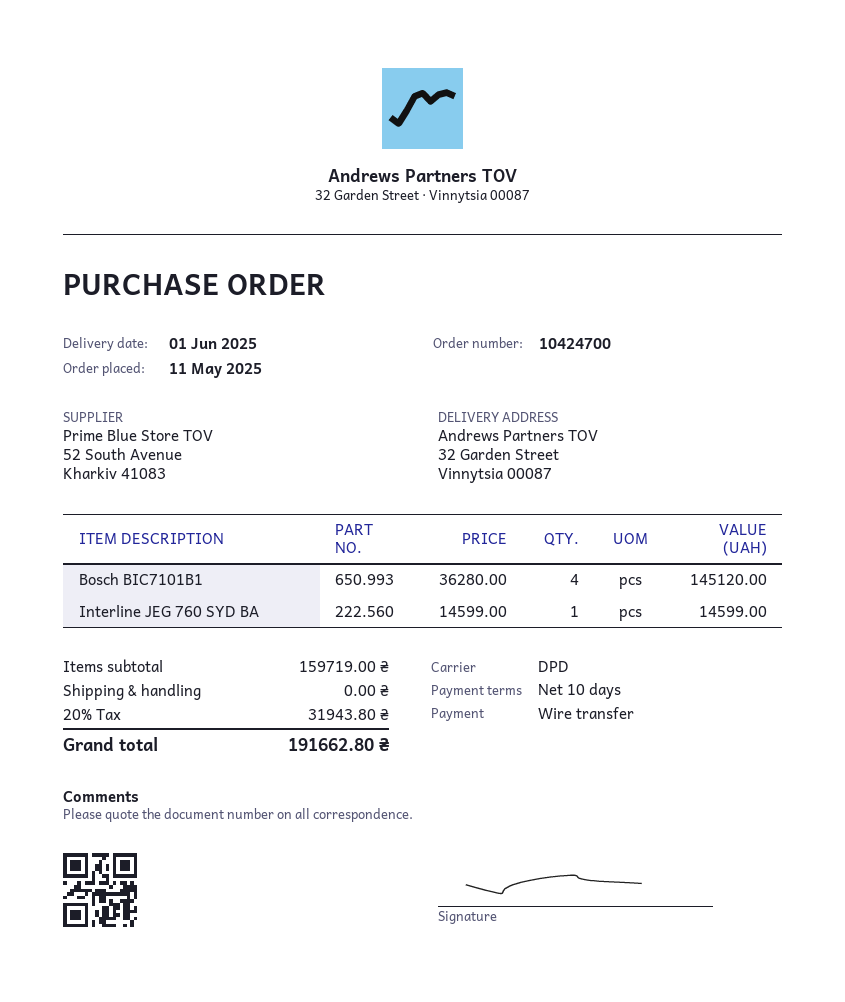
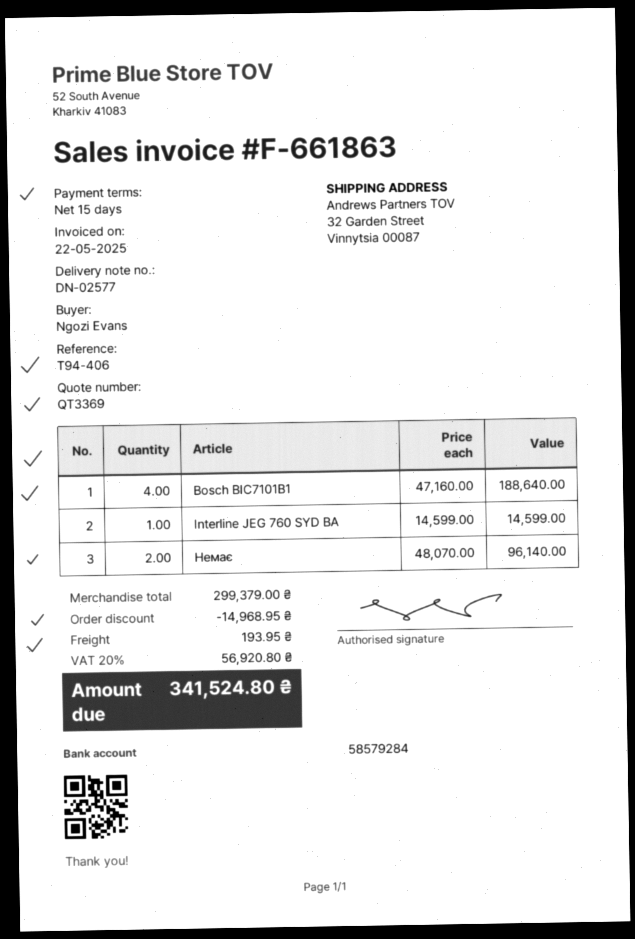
payment terms: 10 days -> 15 days
Bosch BIC7101B1: 4 x 36280.00 = 145120.00 -> 4 x 47160.00 = 188640.00
Немає: none -> 2 x 48070.00 = 96140.00
subtotal: 159719.00 -> 299379.00
discount: none -> 14968.95
shipping: 0.00 -> 193.95
tax: 20% = 31943.80 -> 20% = 56920.80
total: 191662.80 -> 341524.80

